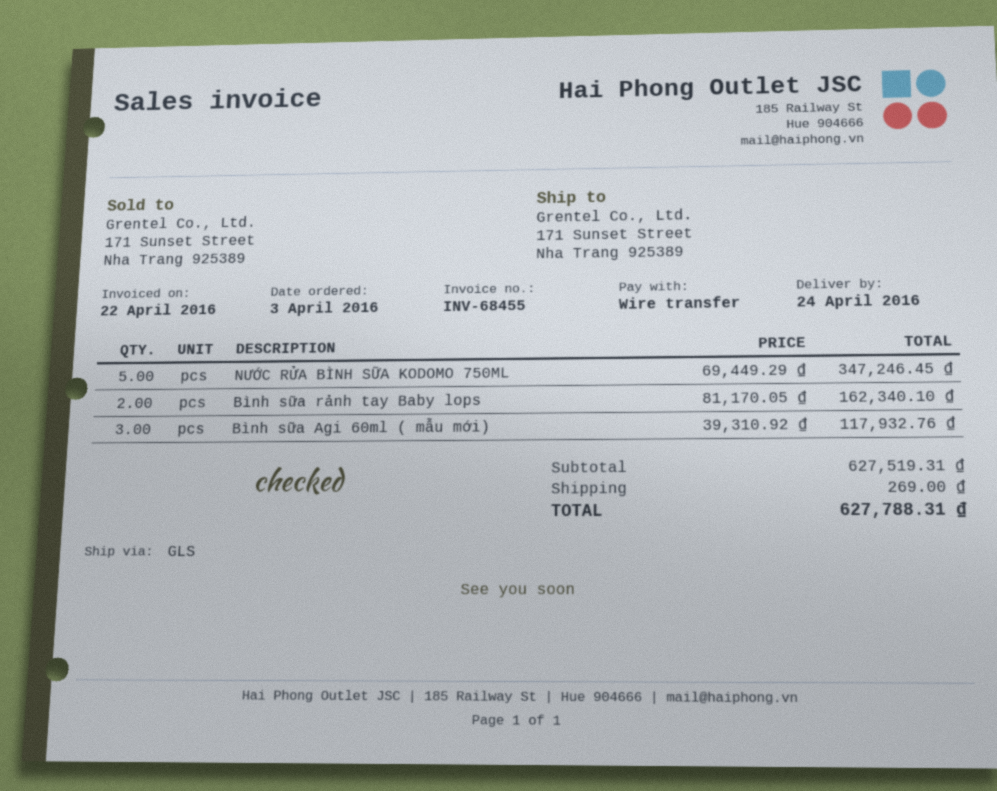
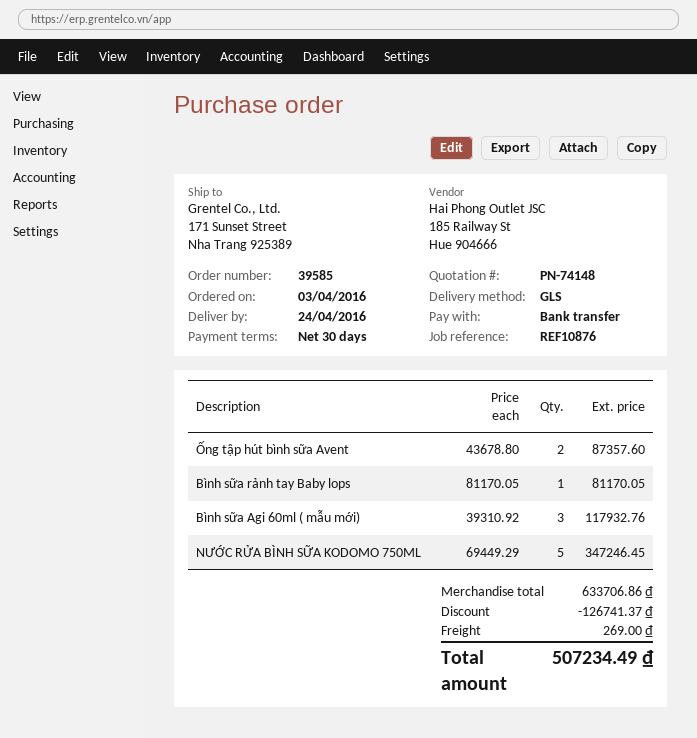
Bình sữa rảnh tay Baby lops: 2 x 81170.05 = 162340.10 -> 1 x 81170.05 = 81170.05
Ống tập hút bình sữa Avent: none -> 2 x 43678.80 = 87357.60
subtotal: 627519.31 -> 633706.86
discount: none -> 126741.37
total: 627788.31 -> 507234.49

